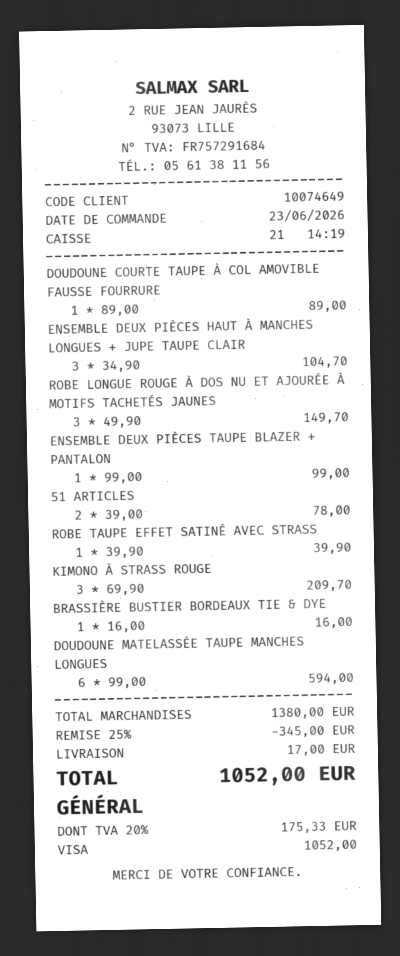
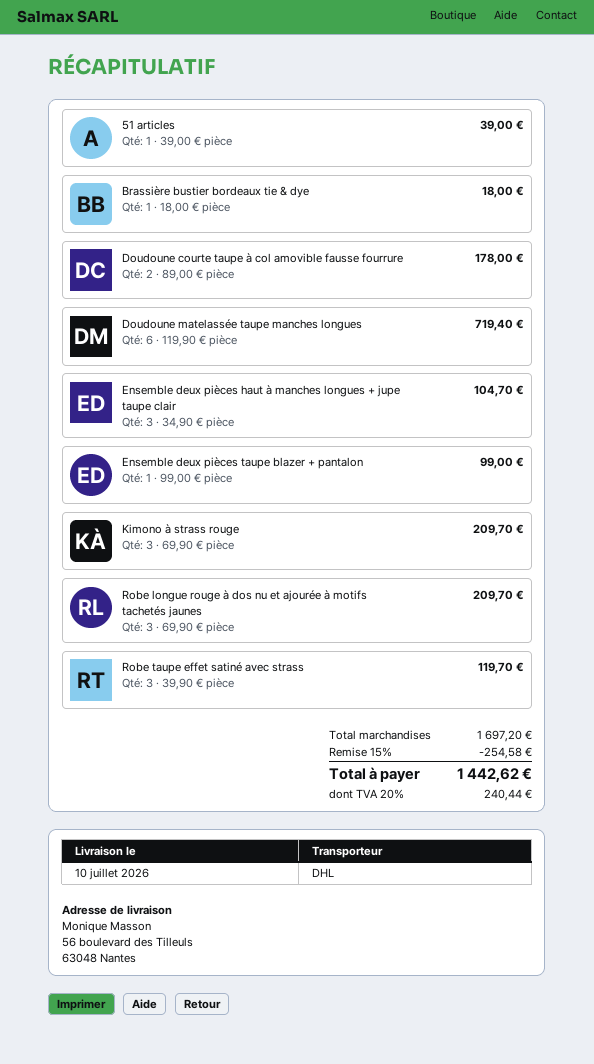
DOUDOUNE COURTE TAUPE À COL AMOVIBLE FAUSSE FOURRURE: 1 x 89.00 = 89.00 -> 2 x 89.00 = 178.00
ROBE LONGUE ROUGE À DOS NU ET AJOURÉE À MOTIFS TACHETÉS JAUNES: 3 x 49.90 = 149.70 -> 3 x 69.90 = 209.70
51 ARTICLES: 2 x 39.00 = 78.00 -> 1 x 39.00 = 39.00
ROBE TAUPE EFFET SATINÉ AVEC STRASS: 1 x 39.90 = 39.90 -> 3 x 39.90 = 119.70
BRASSIÈRE BUSTIER BORDEAUX TIE & DYE: 1 x 16.00 = 16.00 -> 1 x 18.00 = 18.00
DOUDOUNE MATELASSÉE TAUPE MANCHES LONGUES: 6 x 99.00 = 594.00 -> 6 x 119.90 = 719.40
subtotal: 1380.00 -> 1697.20
discount: 25% = 345.00 -> 15% = 254.58
shipping: 17.00 -> none
tax: 20% = 175.33 -> 20% = 240.44
total: 1052.00 -> 1442.62

